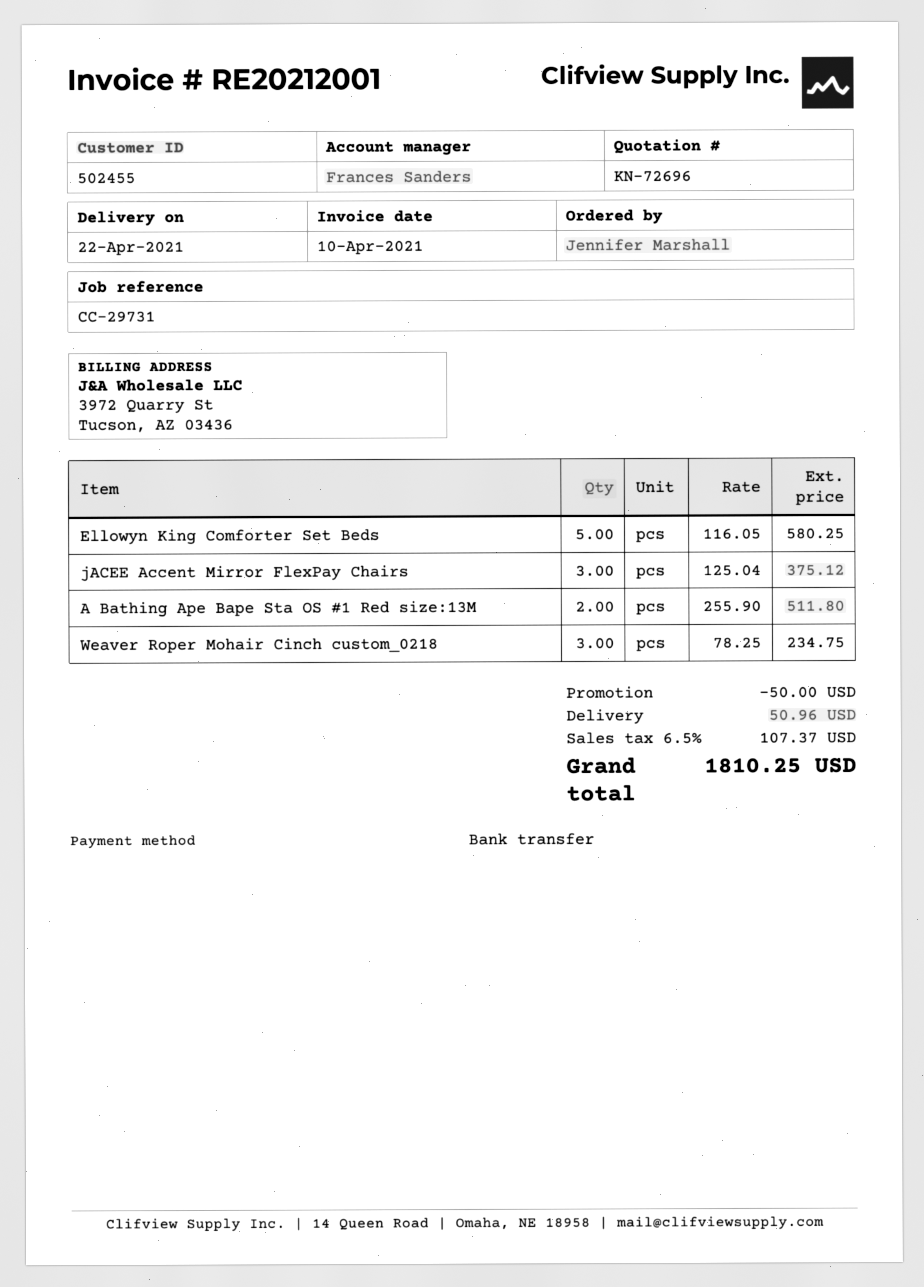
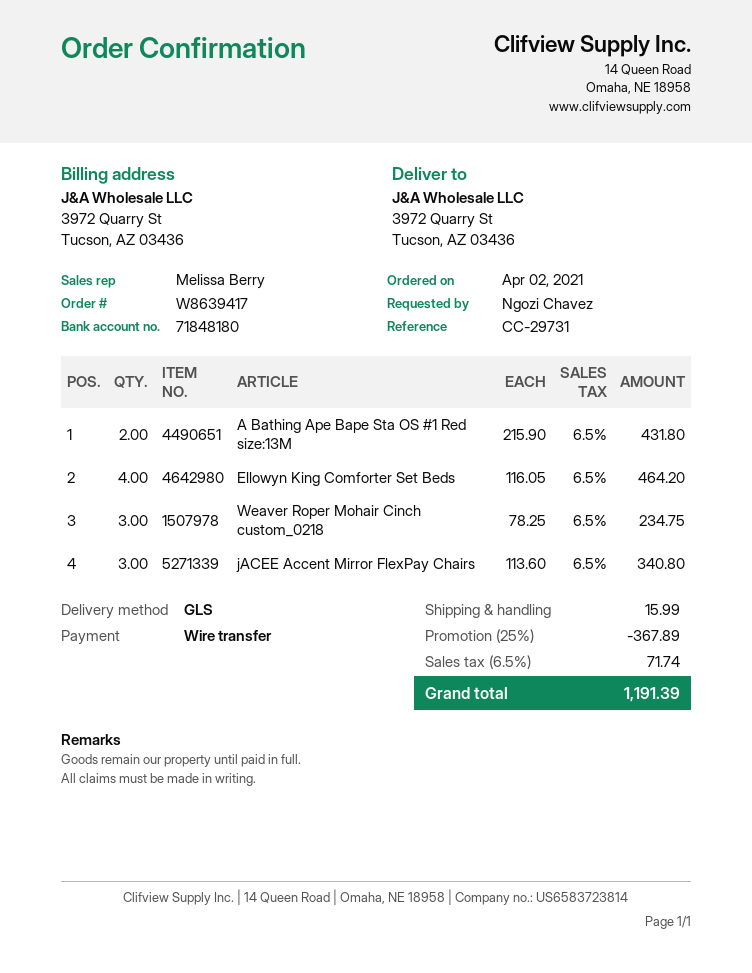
ordered by: Jennifer Marshall -> Ngozi Chavez
sales rep: Frances Sanders -> Melissa Berry
Ellowyn King Comforter Set Beds: 5 x 116.05 = 580.25 -> 4 x 116.05 = 464.20
jACEE Accent Mirror FlexPay Chairs: 3 x 125.04 = 375.12 -> 3 x 113.60 = 340.80
A Bathing Ape Bape Sta OS #1 Red size:13M: 2 x 255.90 = 511.80 -> 2 x 215.90 = 431.80
discount: 50.00 -> 367.89
shipping: 50.96 -> 15.99
tax: 6.5% = 107.37 -> 6.5% = 71.74
total: 1810.25 -> 1191.39

